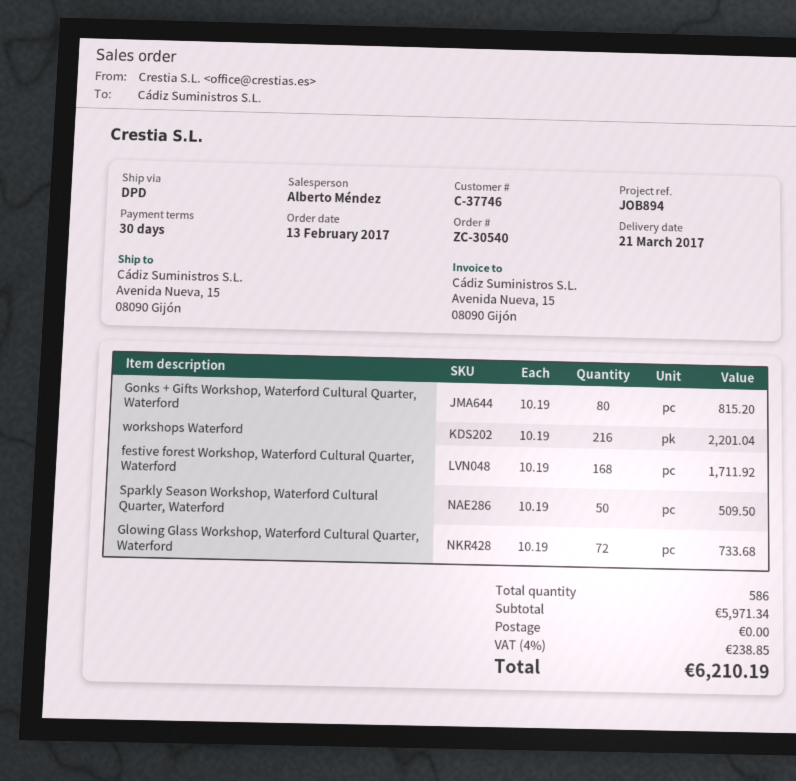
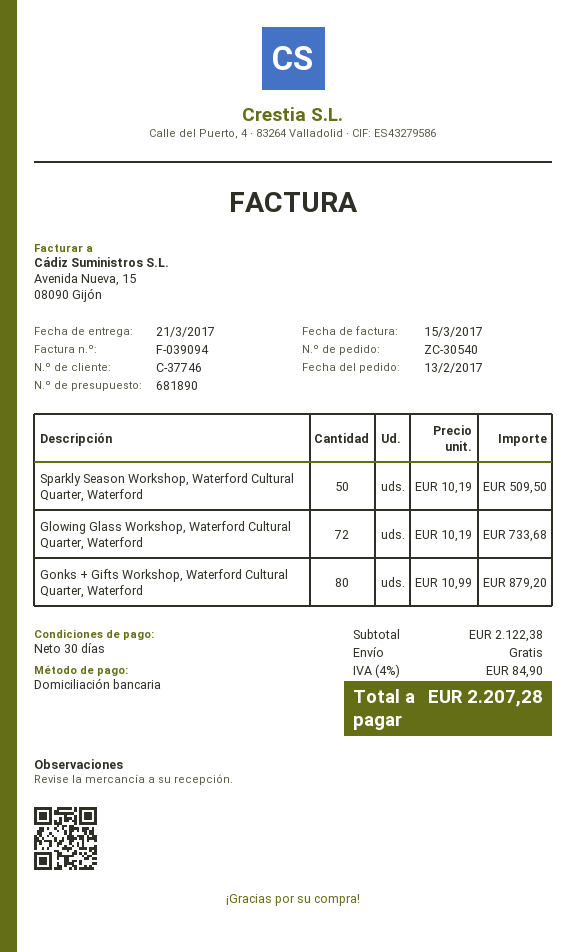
Gonks + Gifts Workshop, Waterford Cultural Quarter, Waterford: 80 x 10.19 = 815.20 -> 80 x 10.99 = 879.20
workshops Waterford: 216 x 10.19 = 2201.04 -> none
festive forest Workshop, Waterford Cultural Quarter, Waterford: 168 x 10.19 = 1711.92 -> none
subtotal: 5971.34 -> 2122.38
tax: 4% = 238.85 -> 4% = 84.90
total: 6210.19 -> 2207.28

